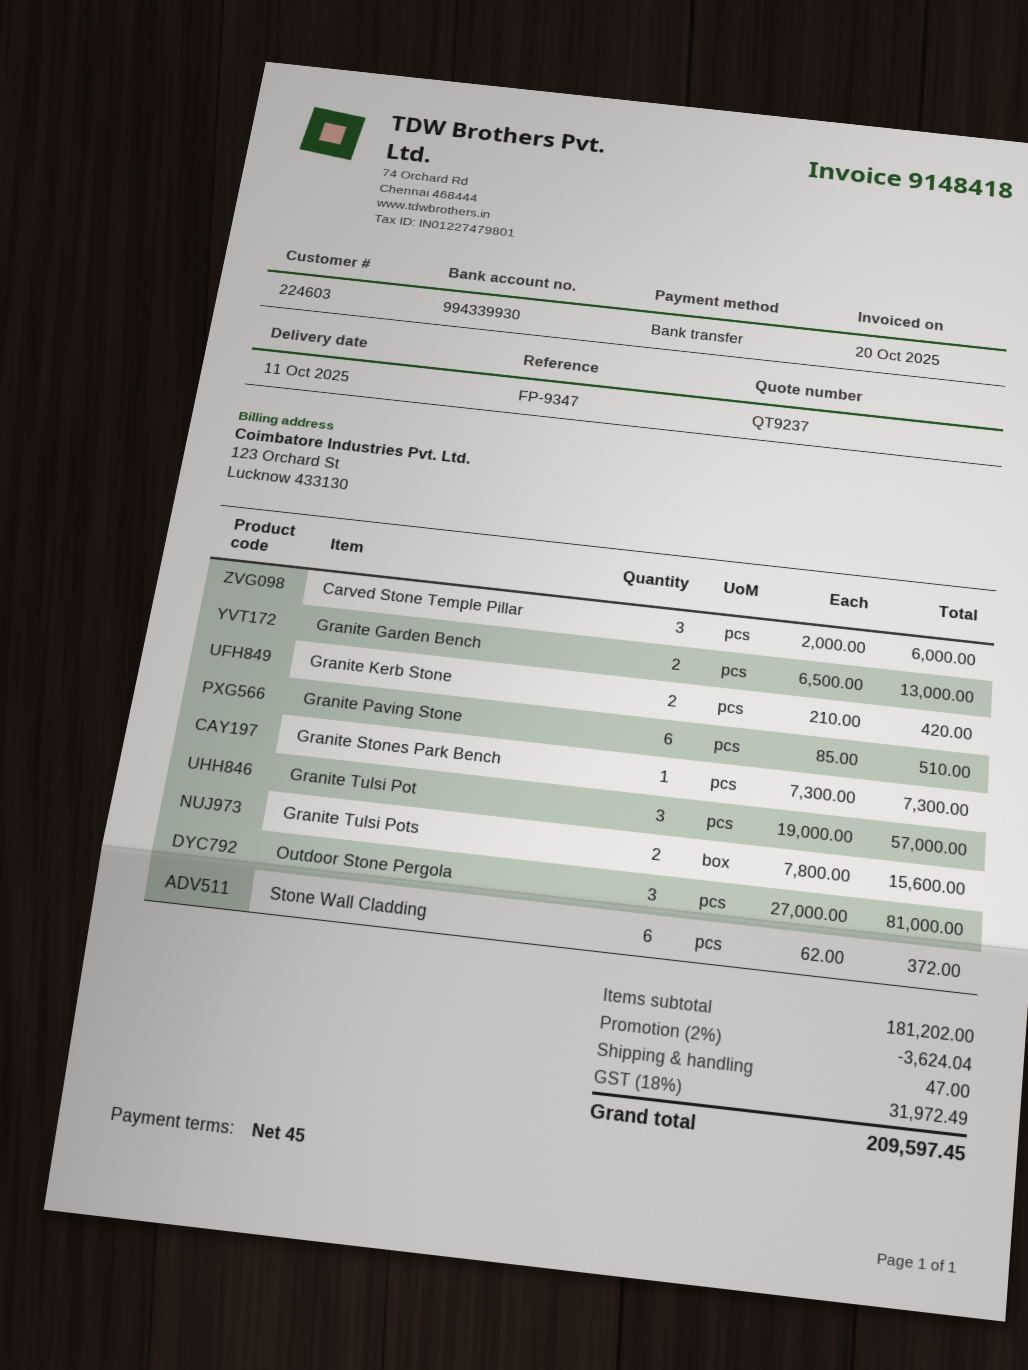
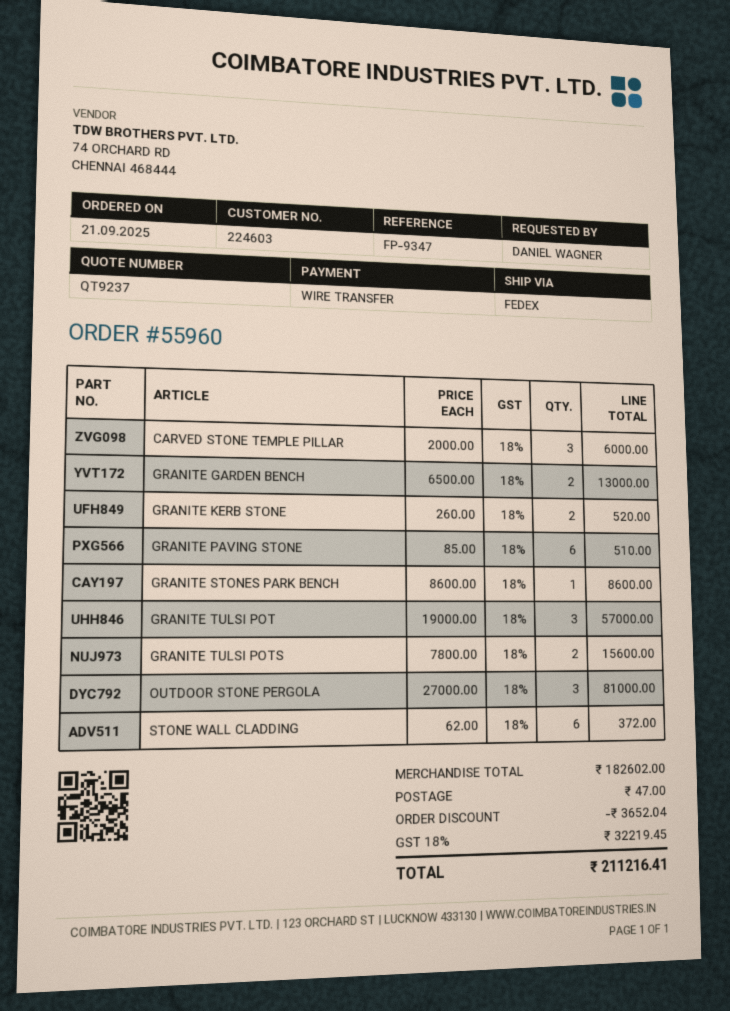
Granite Kerb Stone: 2 x 210.00 = 420.00 -> 2 x 260.00 = 520.00
Granite Stones Park Bench: 1 x 7300.00 = 7300.00 -> 1 x 8600.00 = 8600.00
subtotal: 181202.00 -> 182602.00
discount: 3624.04 -> 3652.04
tax: 18% = 31972.49 -> 18% = 32219.45
total: 209597.45 -> 211216.41

